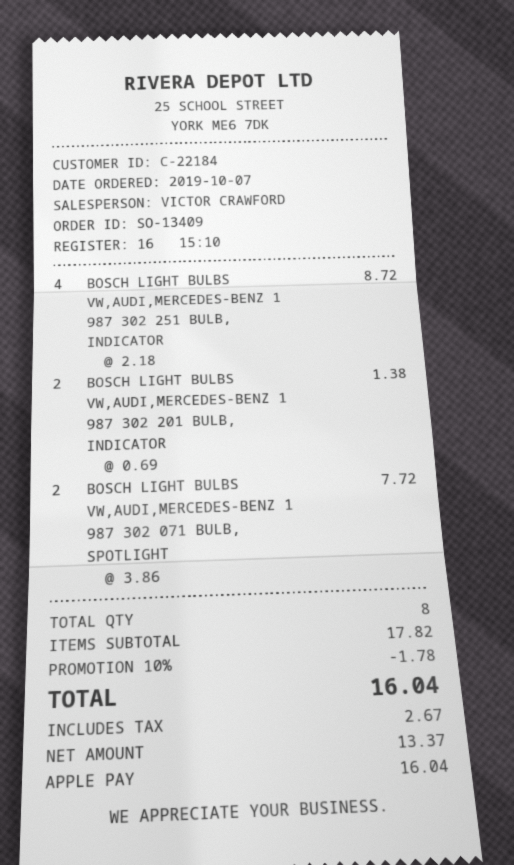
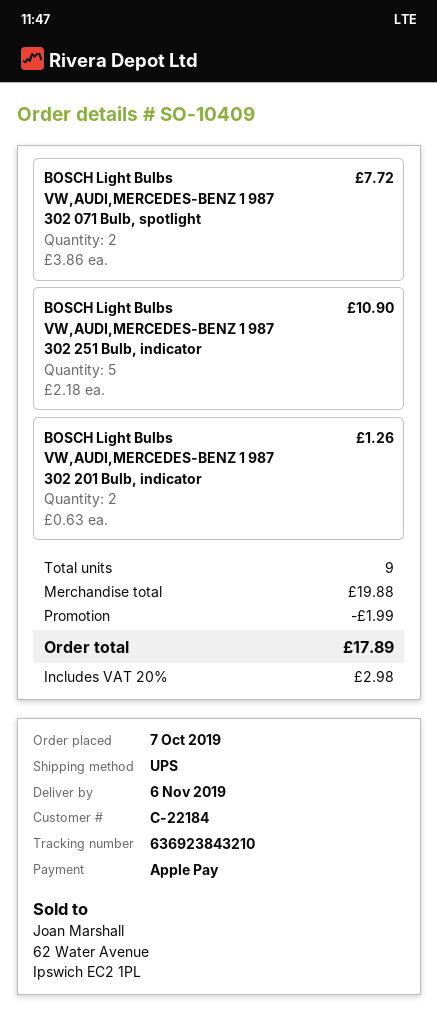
order number: SO-13409 -> SO-10409
BOSCH LIGHT BULBS VW,AUDI,MERCEDES-BENZ 1 987 302 251 BULB, INDICATOR: 4 x 2.18 = 8.72 -> 5 x 2.18 = 10.90
BOSCH LIGHT BULBS VW,AUDI,MERCEDES-BENZ 1 987 302 201 BULB, INDICATOR: 2 x 0.69 = 1.38 -> 2 x 0.63 = 1.26
total quantity: 8 -> 9
subtotal: 17.82 -> 19.88
discount: 1.78 -> 1.99
tax: 2.67 -> 2.98
total: 16.04 -> 17.89

